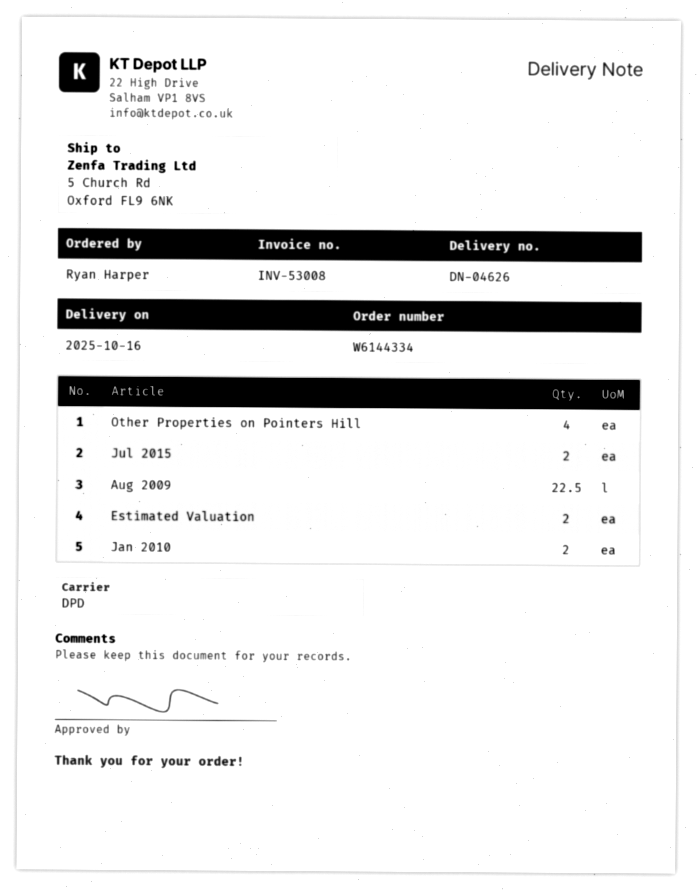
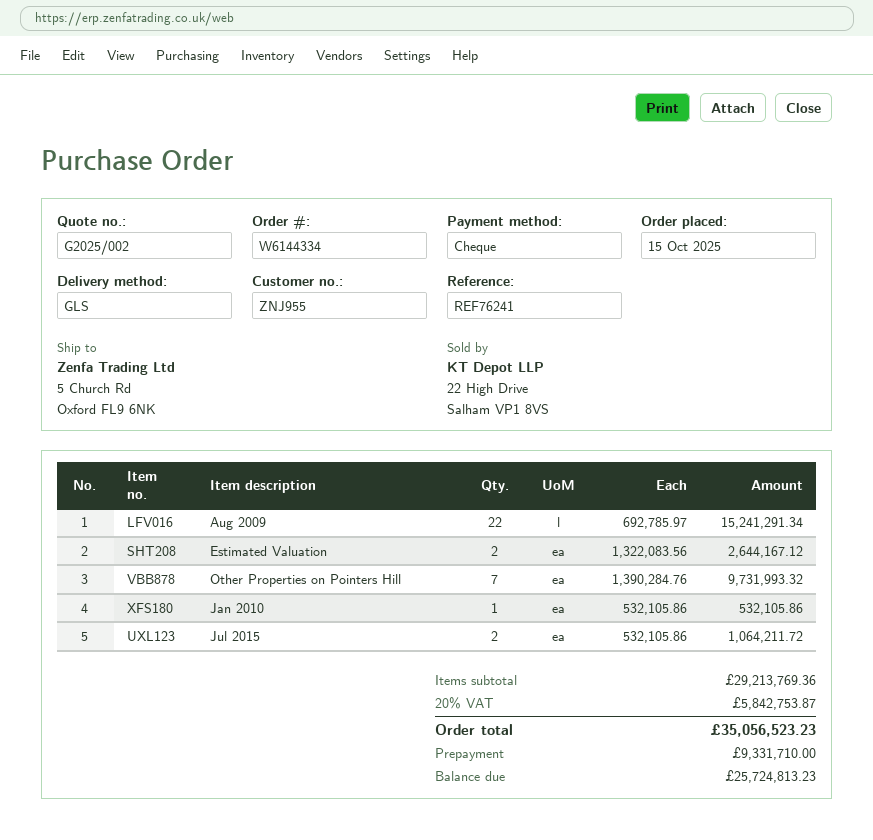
shipping method: DPD -> GLS
Other Properties on Pointers Hill: 4 -> 7
Aug 2009: 22.5 -> 22
Jan 2010: 2 -> 1

